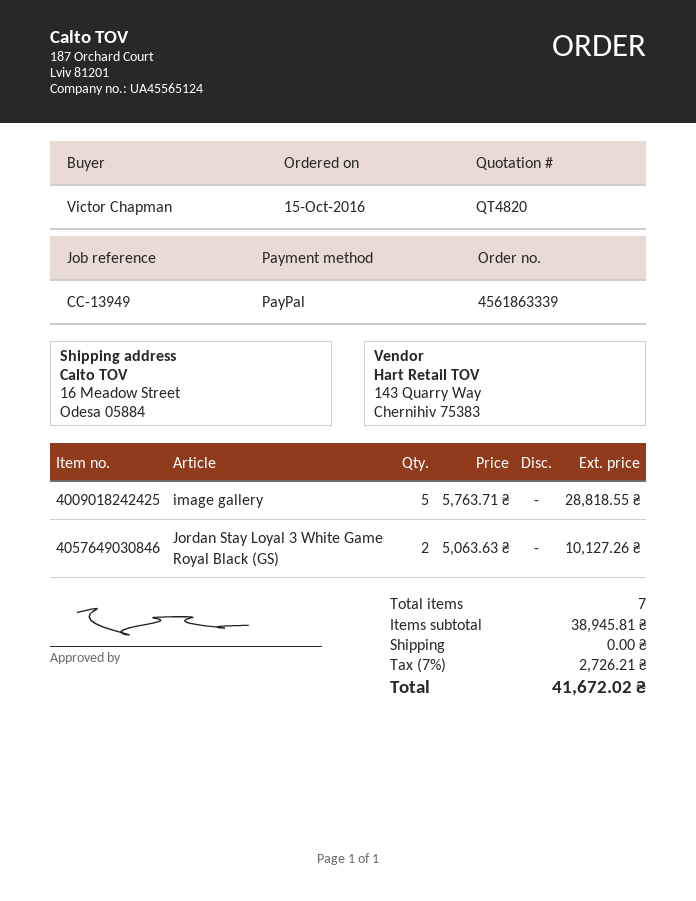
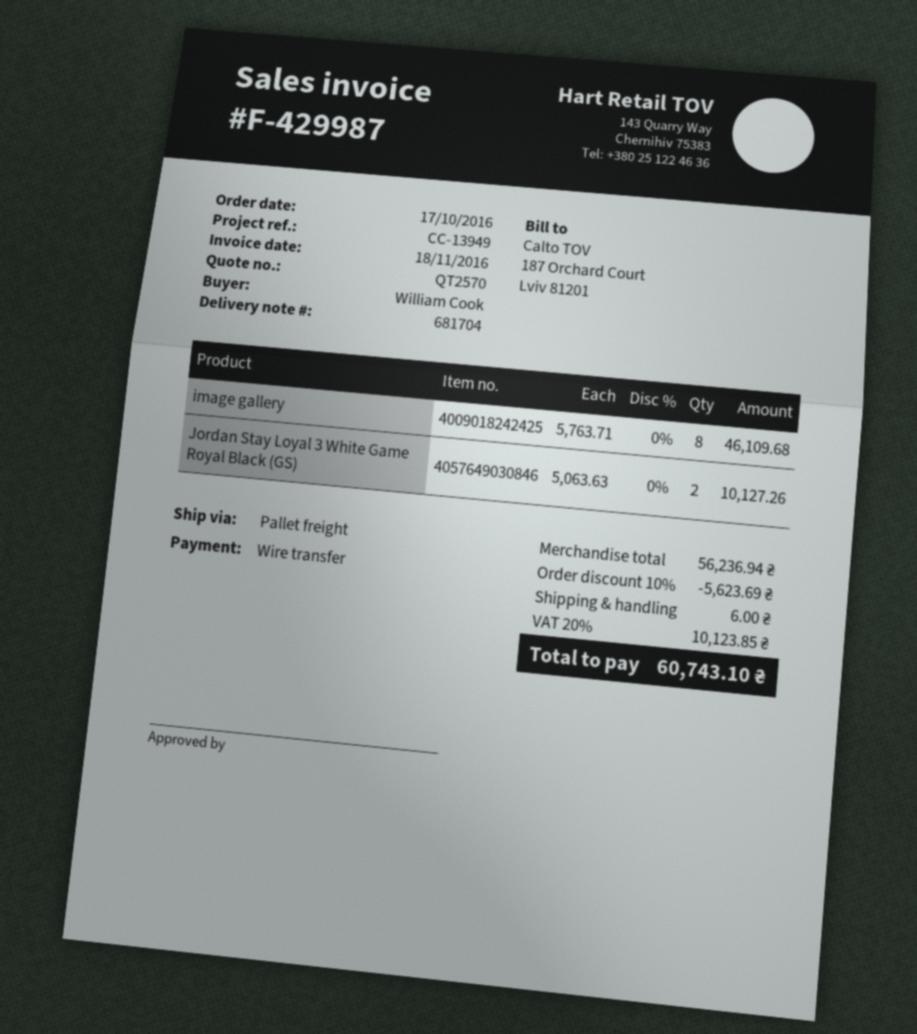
quote number: QT4820 -> QT2570
order date: 2016-10-15 -> 2016-10-17
ordered by: Victor Chapman -> William Cook
payment method: PayPal -> bank transfer
image gallery: 5 x 5763.71 = 28818.55 -> 8 x 5763.71 = 46109.68
subtotal: 38945.81 -> 56236.94
discount: none -> 10% = 5623.69
shipping: 0.00 -> 6.00
tax: 7% = 2726.21 -> 20% = 10123.85
total: 41672.02 -> 60743.10

